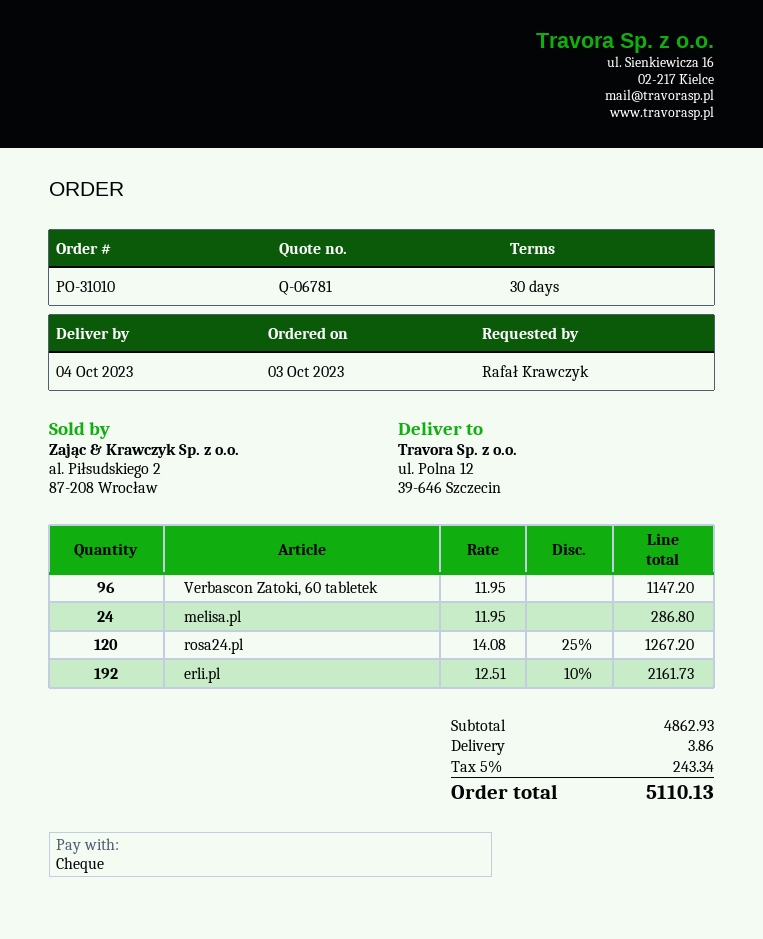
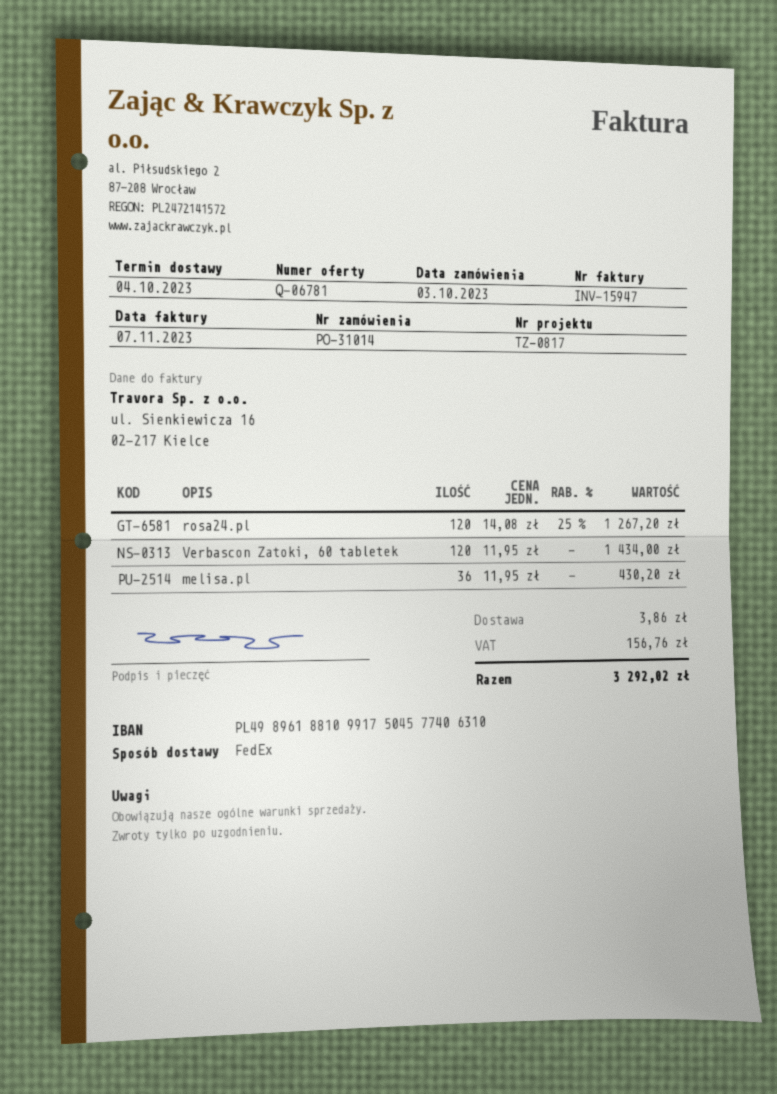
order number: PO-31010 -> PO-31014
Verbascon Zatoki, 60 tabletek: 96 x 11.95 = 1147.20 -> 120 x 11.95 = 1434.00
melisa.pl: 24 x 11.95 = 286.80 -> 36 x 11.95 = 430.20
erli.pl: 192 x 12.51 - 10% = 2161.73 -> none
tax: 243.34 -> 156.76
total: 5110.13 -> 3292.02

